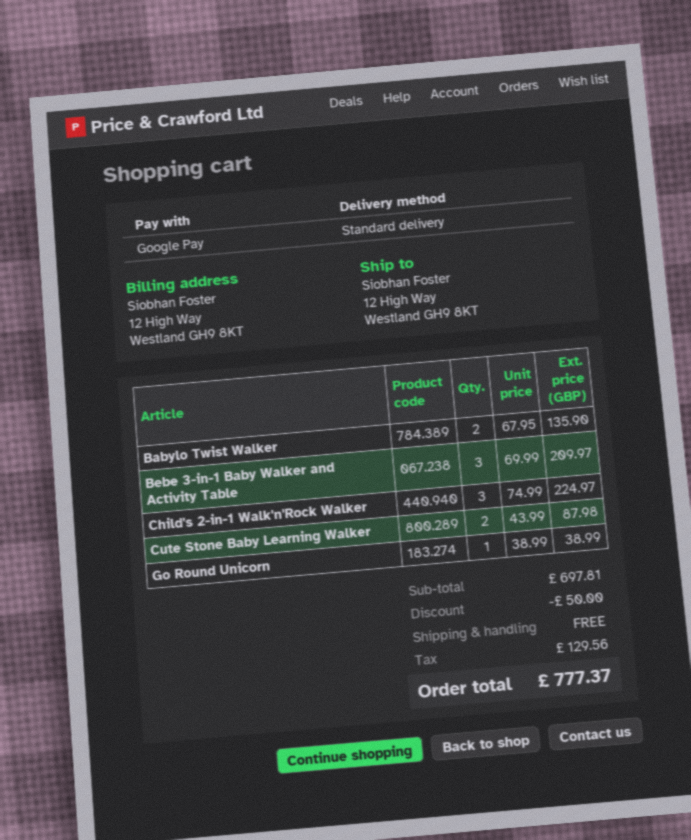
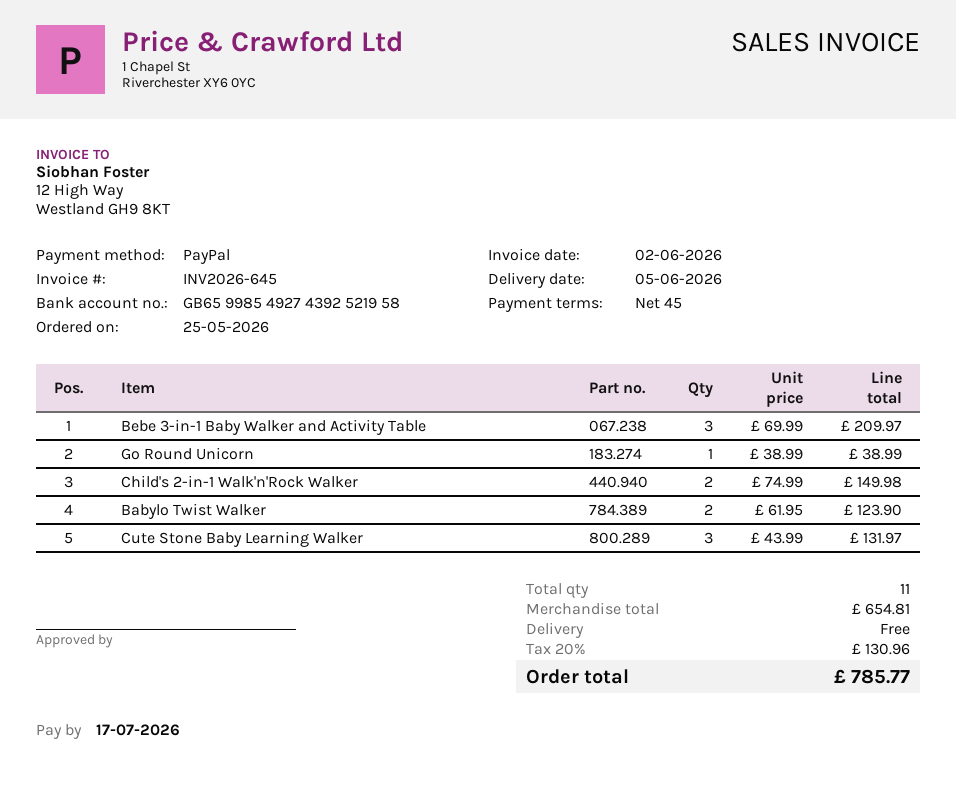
payment method: Google Pay -> PayPal
Babylo Twist Walker: 2 x 67.95 = 135.90 -> 2 x 61.95 = 123.90
Child's 2-in-1 Walk'n'Rock Walker: 3 x 74.99 = 224.97 -> 2 x 74.99 = 149.98
Cute Stone Baby Learning Walker: 2 x 43.99 = 87.98 -> 3 x 43.99 = 131.97
subtotal: 697.81 -> 654.81
discount: 50.00 -> none
tax: 129.56 -> 130.96
total: 777.37 -> 785.77

